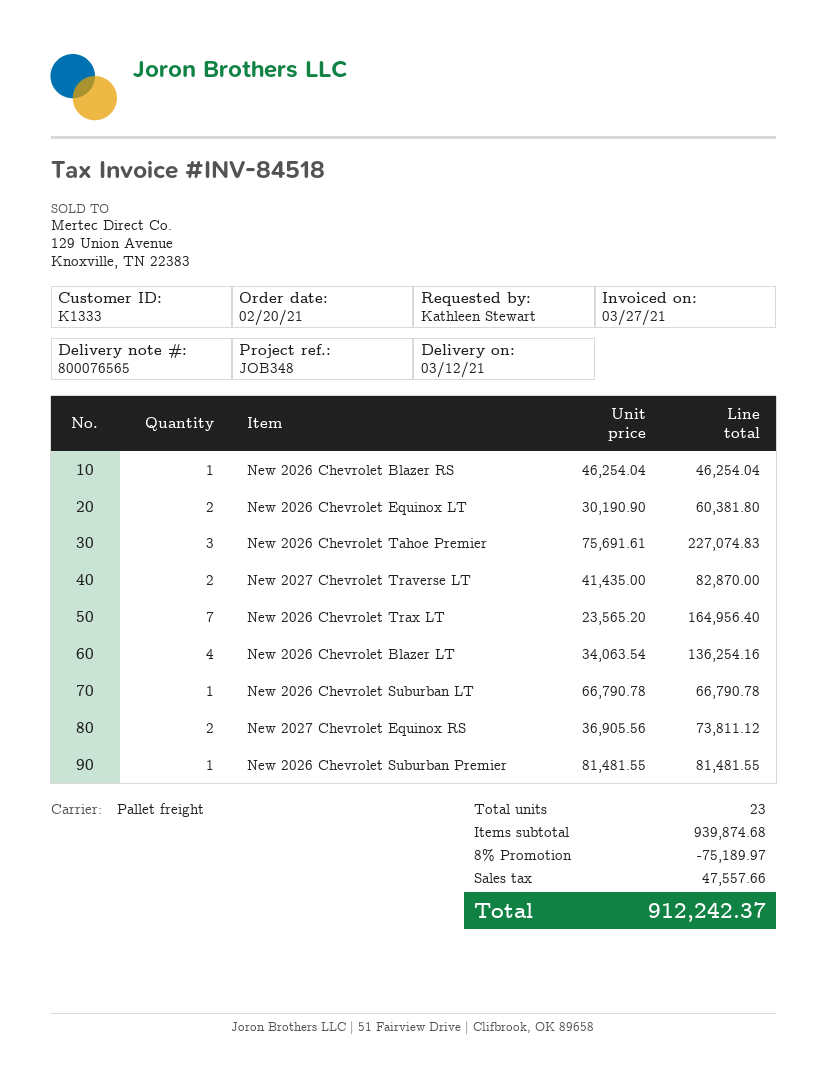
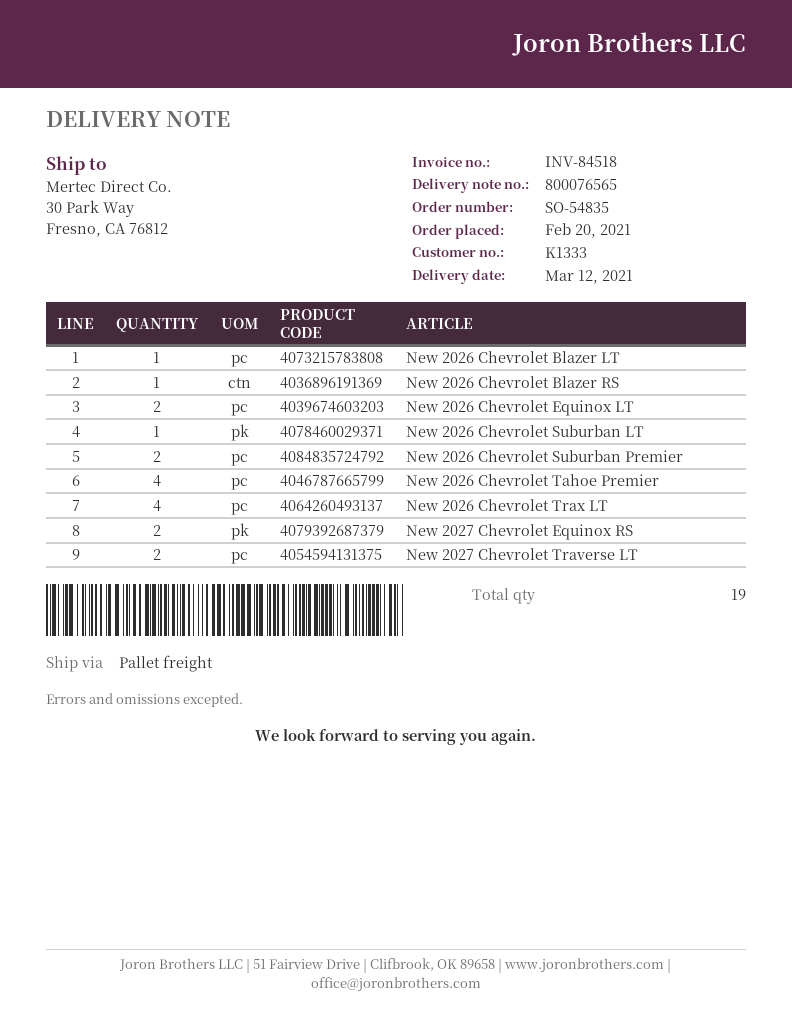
New 2026 Chevrolet Tahoe Premier: 3 -> 4
New 2026 Chevrolet Trax LT: 7 -> 4
New 2026 Chevrolet Blazer LT: 4 -> 1
New 2026 Chevrolet Suburban Premier: 1 -> 2
total quantity: 23 -> 19

